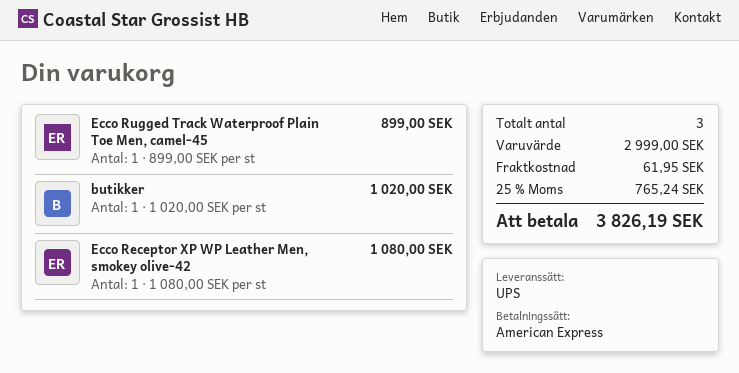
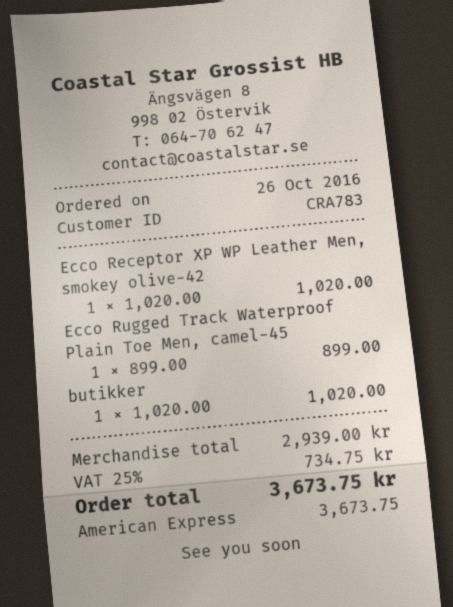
Ecco Receptor XP WP Leather Men, smokey olive-42: 1 x 1080.00 = 1080.00 -> 1 x 1020.00 = 1020.00
subtotal: 2999.00 -> 2939.00
shipping: 61.95 -> none
tax: 25% = 765.24 -> 25% = 734.75
total: 3826.19 -> 3673.75

